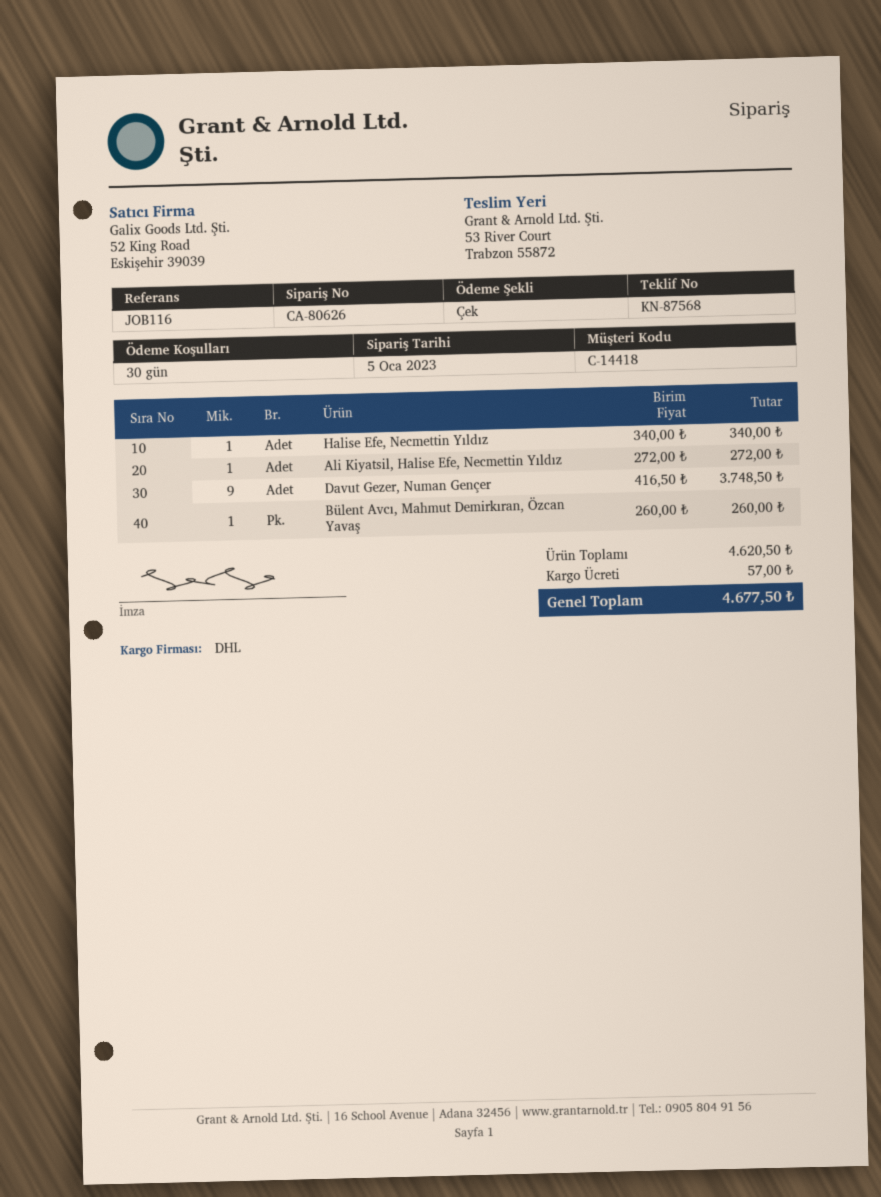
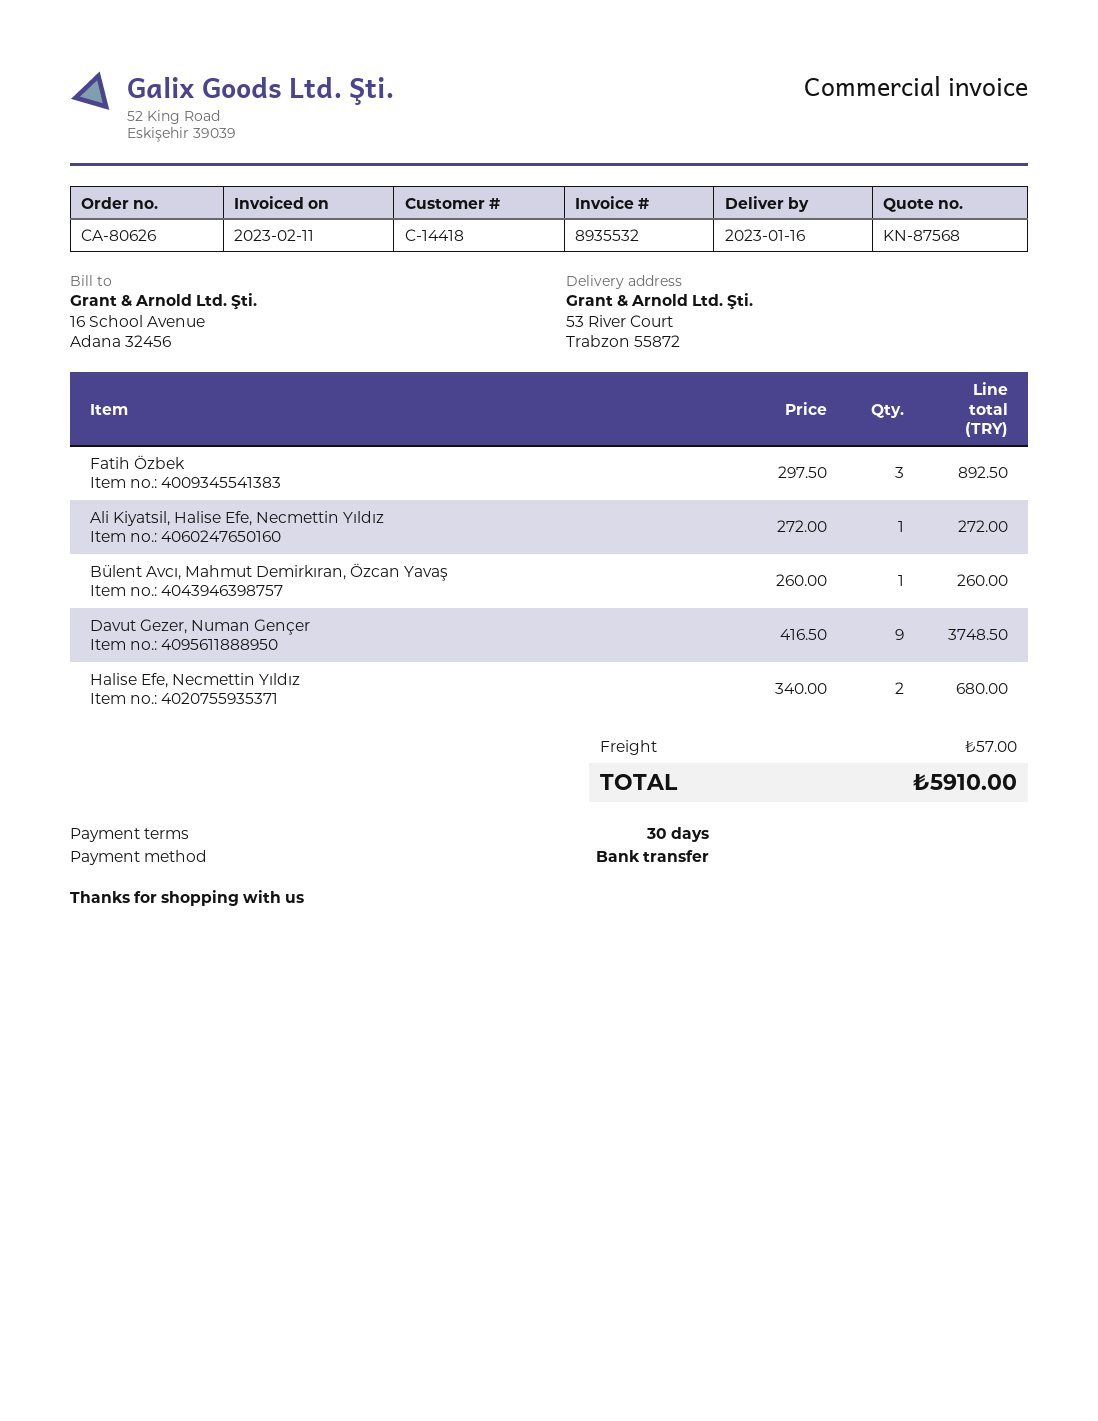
payment method: cheque -> bank transfer
Halise Efe, Necmettin Yıldız: 1 x 340.00 = 340.00 -> 2 x 340.00 = 680.00
Fatih Özbek: none -> 3 x 297.50 = 892.50
total: 4677.50 -> 5910.00

